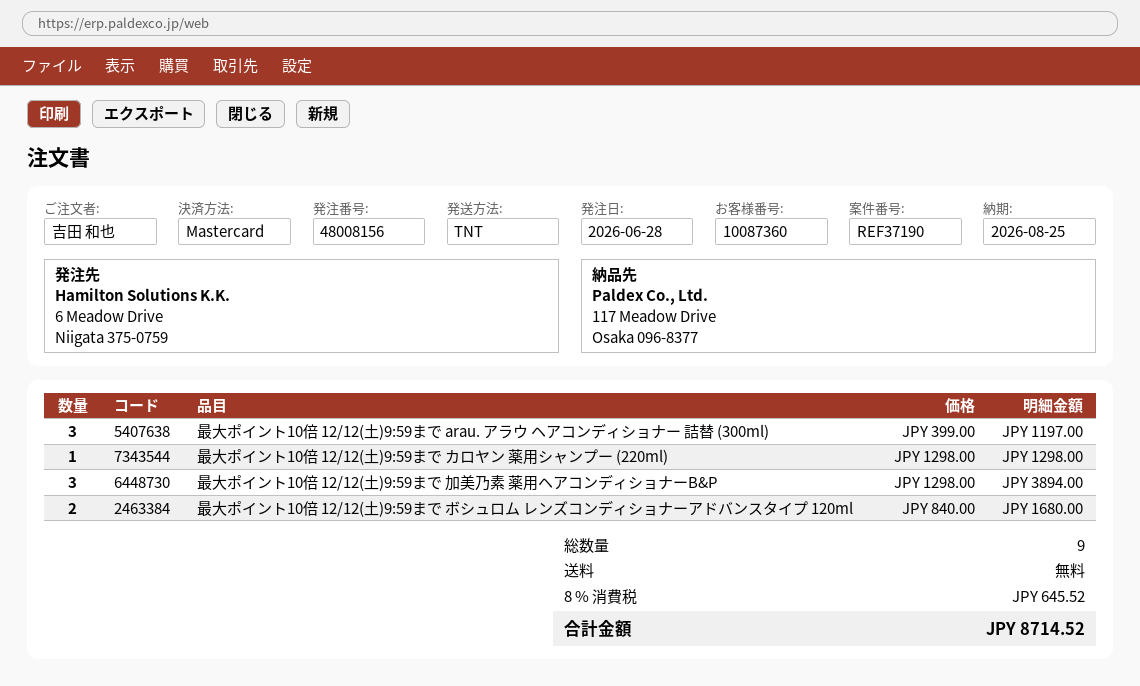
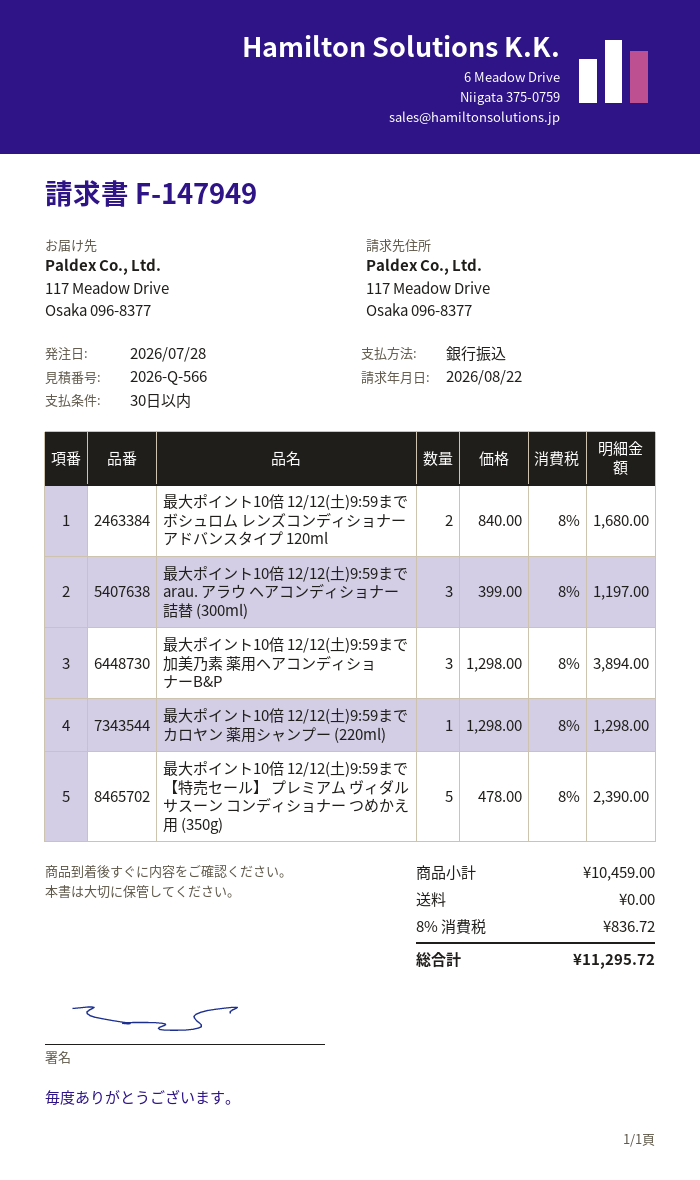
order date: 2026-06-28 -> 2026-07-28
payment method: Mastercard -> bank transfer
最大ポイント10倍 12/12(土)9:59まで 【特売セール】 プレミアム ヴィダルサスーン コンディショナー つめかえ用 (350g): none -> 5 x 478.00 = 2390.00
tax: 8% = 645.52 -> 8% = 836.72
total: 8714.52 -> 11295.72

